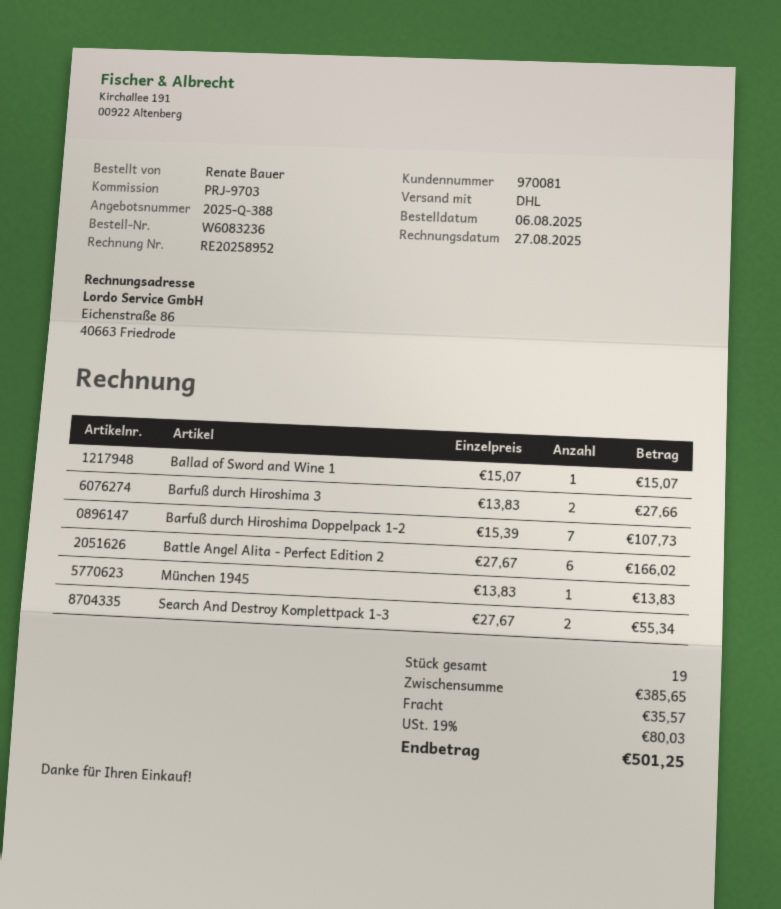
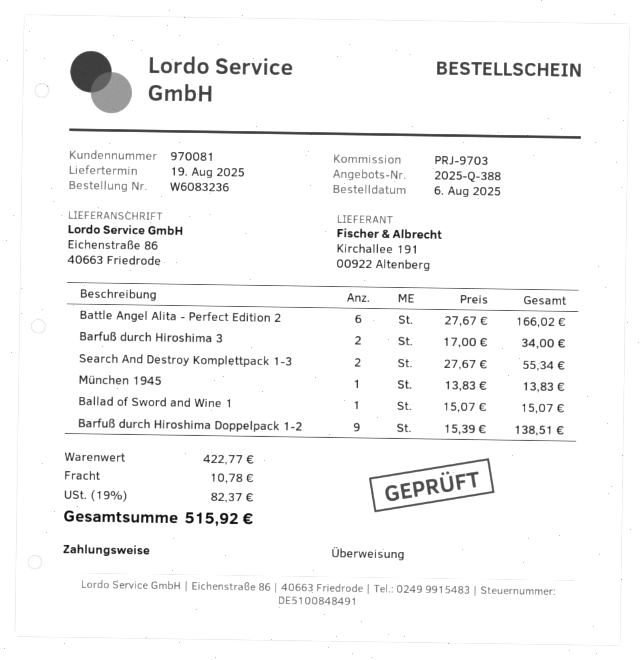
Barfuß durch Hiroshima 3: 2 x 13.83 = 27.66 -> 2 x 17.00 = 34.00
Barfuß durch Hiroshima Doppelpack 1-2: 7 x 15.39 = 107.73 -> 9 x 15.39 = 138.51
subtotal: 385.65 -> 422.77
shipping: 35.57 -> 10.78
tax: 19% = 80.03 -> 19% = 82.37
total: 501.25 -> 515.92

